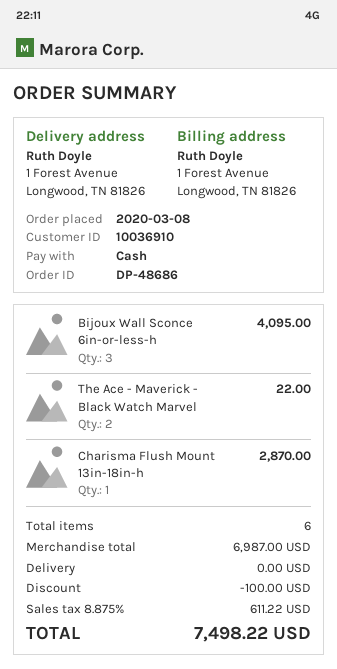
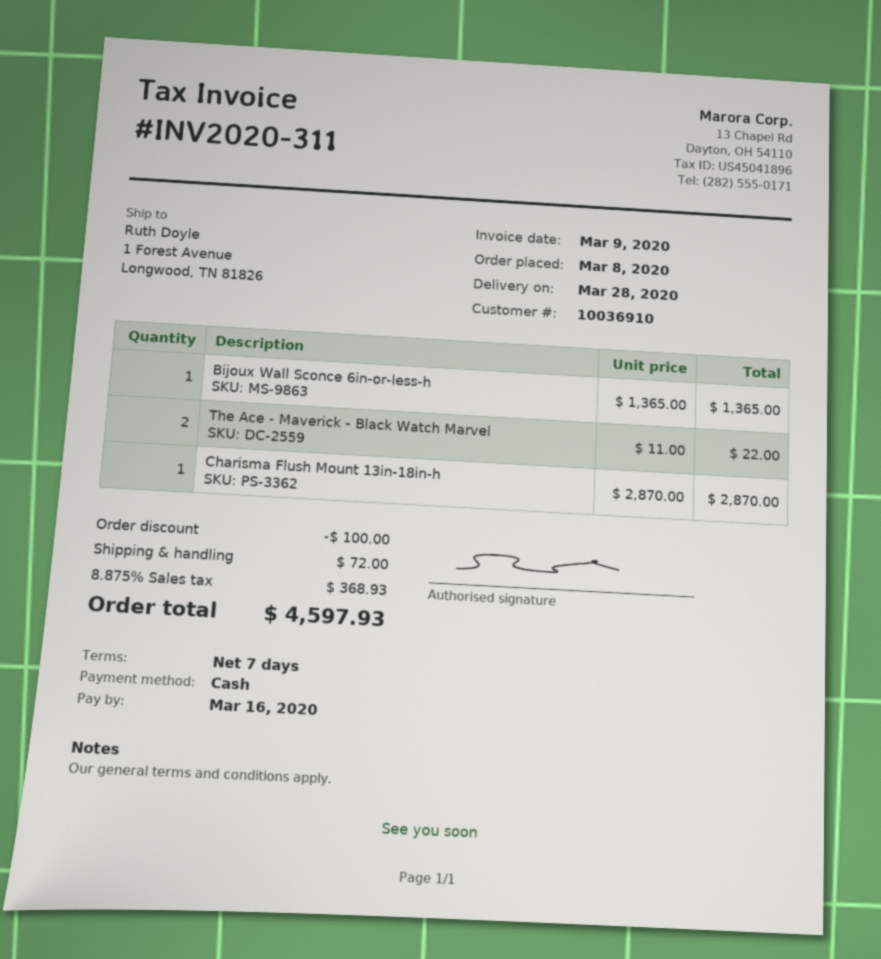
Bijoux Wall Sconce 6in-or-less-h: 3 for 4095.00 -> 1 for 1365.00
shipping: 0.00 -> 72.00
tax: 8.875% = 611.22 -> 8.875% = 368.93
total: 7498.22 -> 4597.93

